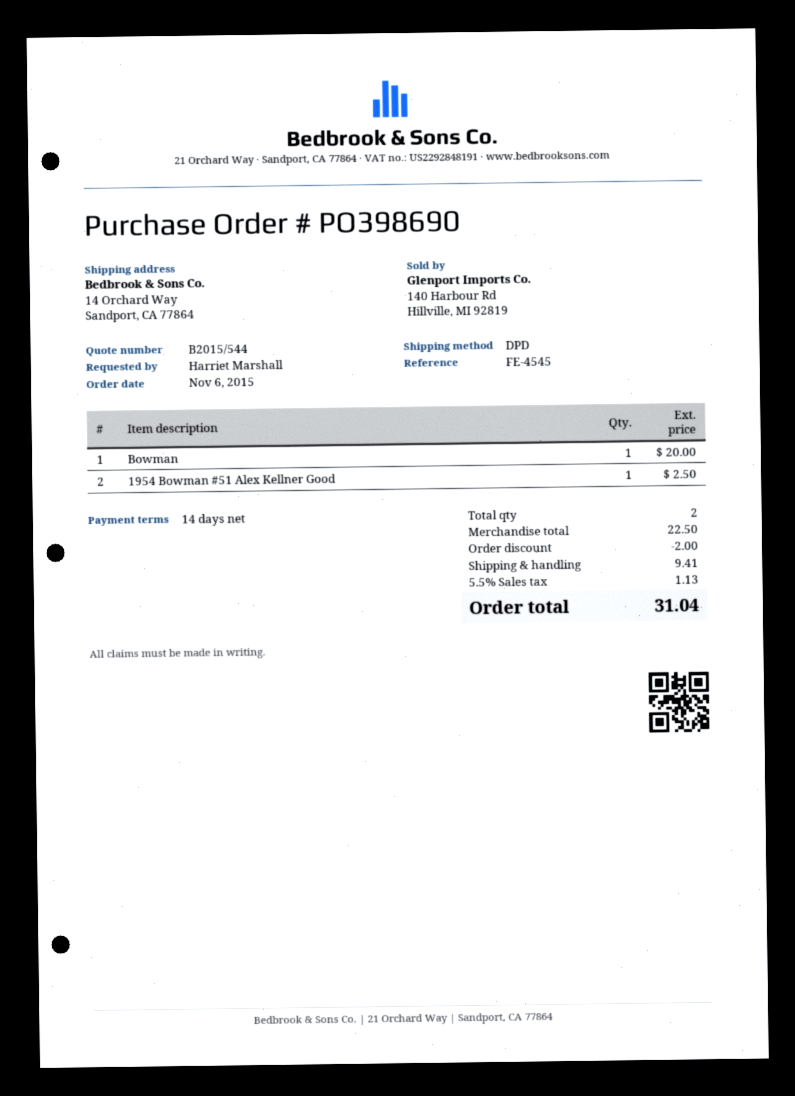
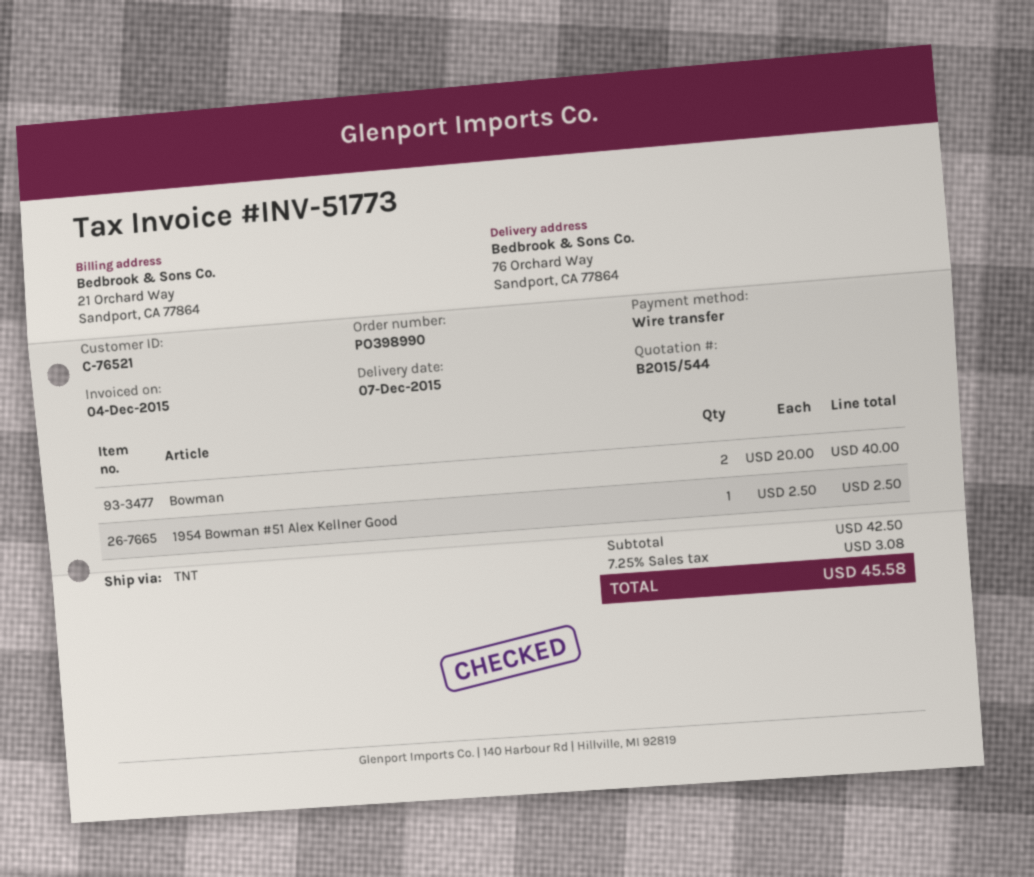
order number: PO398690 -> PO398990
shipping method: DPD -> TNT
ship to: 14 Orchard Way, Sandport, CA 77864 -> 76 Orchard Way, Sandport, CA 77864
Bowman: 1 for 20.00 -> 2 for 40.00
subtotal: 22.50 -> 42.50
discount: 2.00 -> none
shipping: 9.41 -> none
tax: 5.5% = 1.13 -> 7.25% = 3.08
total: 31.04 -> 45.58

